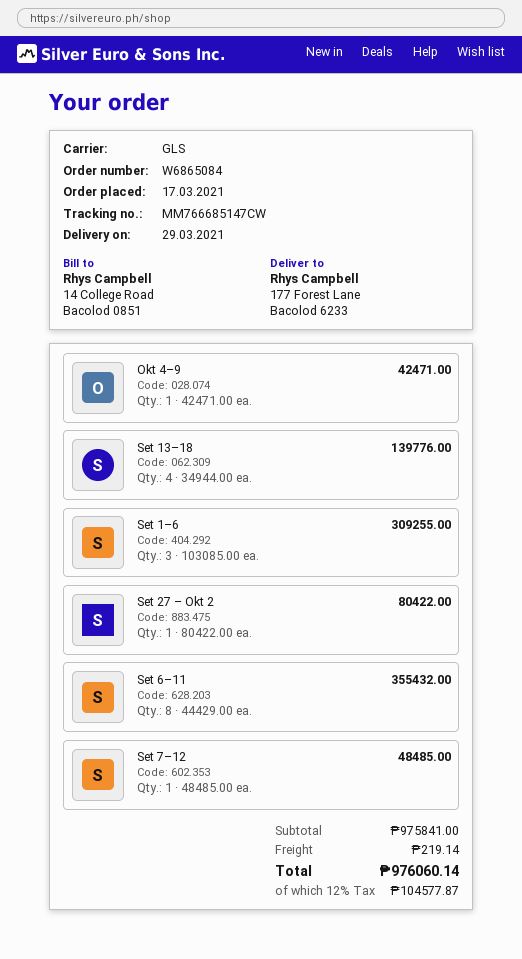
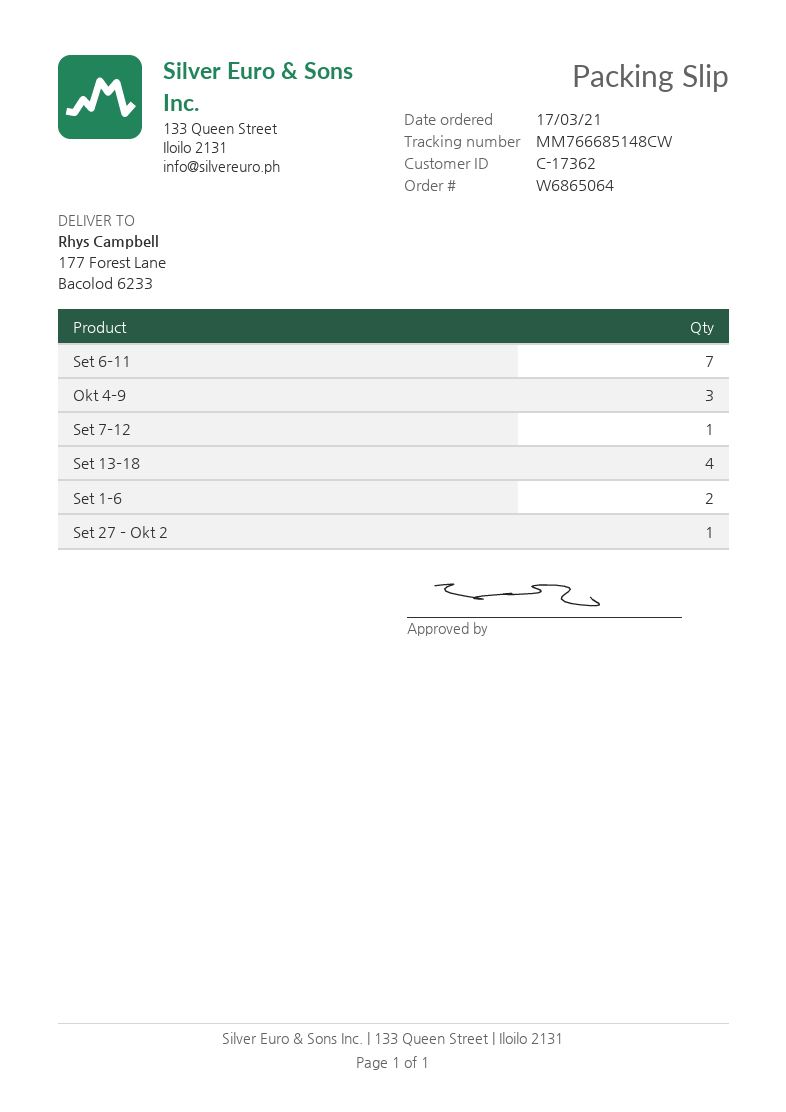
order number: W6865084 -> W6865064
tracking number: MM766685147CW -> MM766685148CW
Okt 4–9: 1 -> 3
Set 1–6: 3 -> 2
Set 6–11: 8 -> 7

